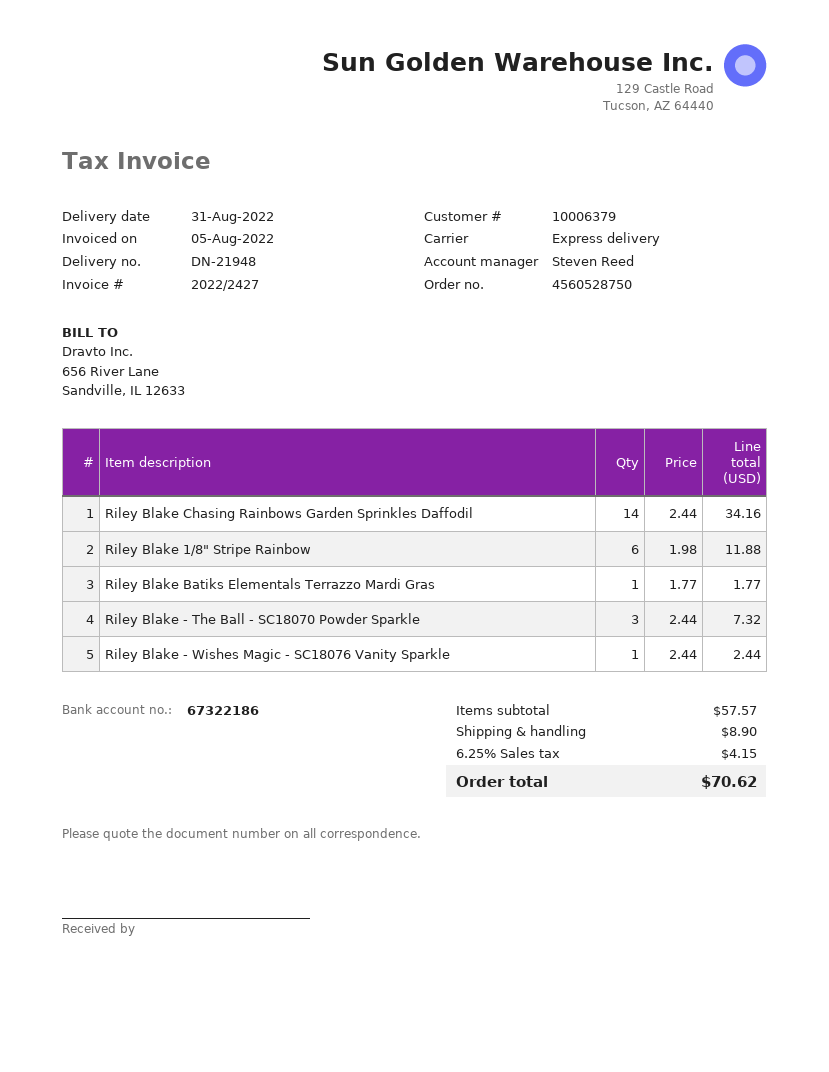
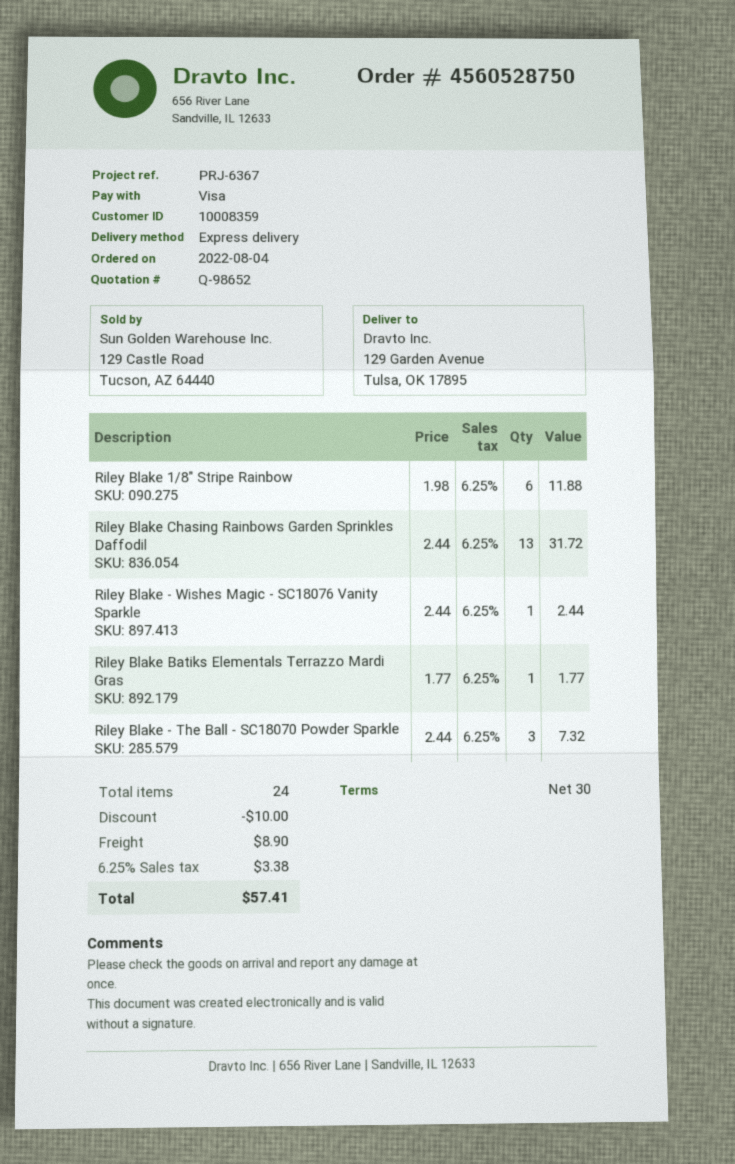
customer number: 10006379 -> 10008359
Riley Blake Chasing Rainbows Garden Sprinkles Daffodil: 14 x 2.44 = 34.16 -> 13 x 2.44 = 31.72
discount: none -> 10.00
tax: 6.25% = 4.15 -> 6.25% = 3.38
total: 70.62 -> 57.41

